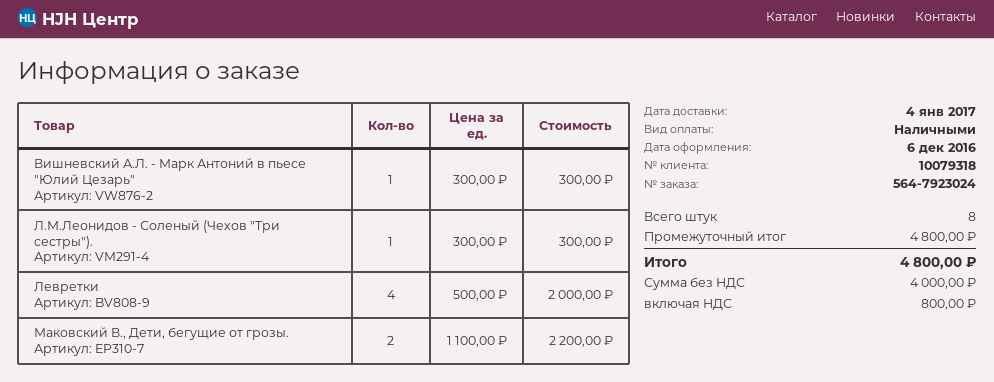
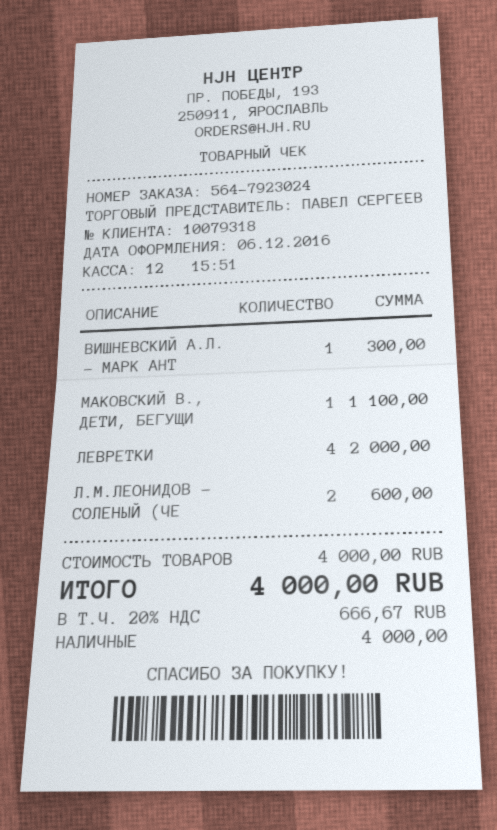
Л.М.Леонидов - Соленый (Чехов "Три сестры").: 1 for 300.00 -> 2 for 600.00
Маковский В., Дети, бегущие от грозы.: 2 for 2200.00 -> 1 for 1100.00
subtotal: 4800.00 -> 4000.00
tax: 800.00 -> 666.67
total: 4800.00 -> 4000.00

